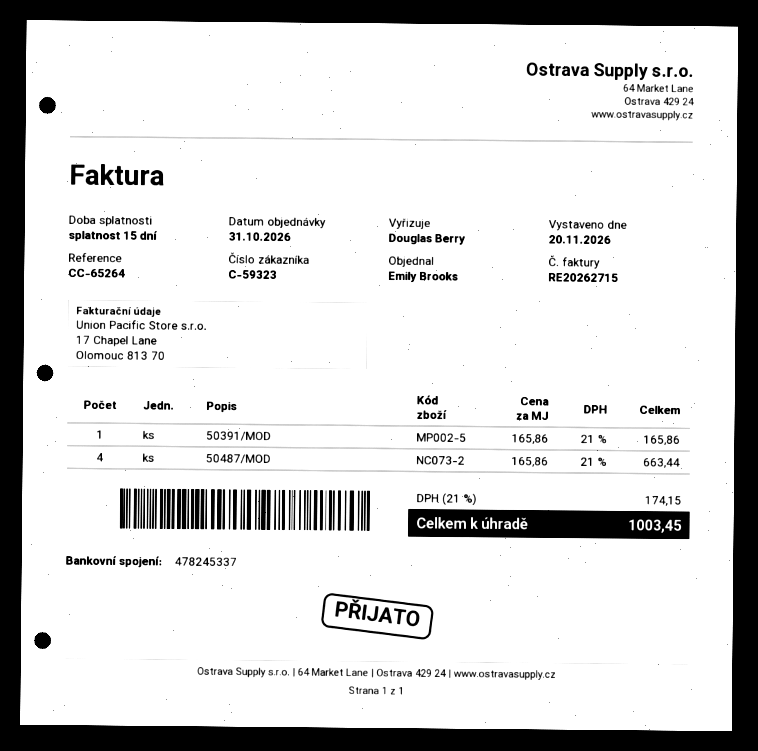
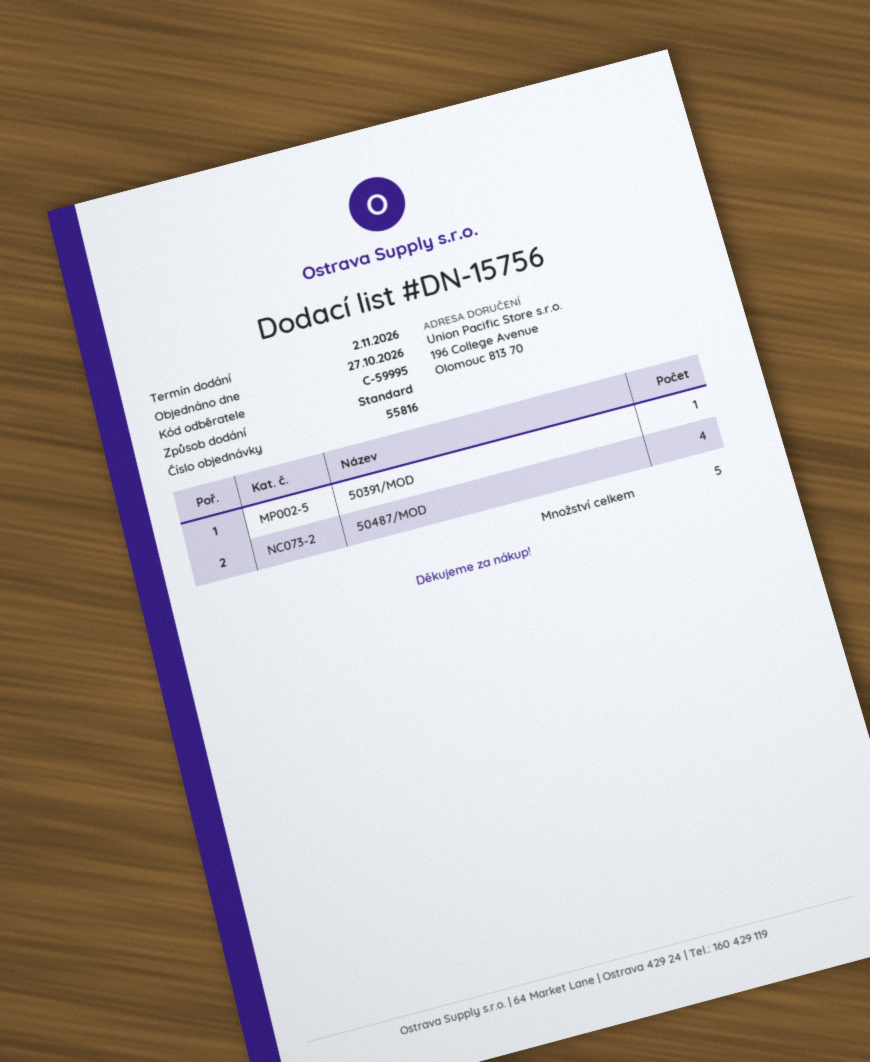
order date: 2026-10-31 -> 2026-10-27
customer number: C-59323 -> C-59995

